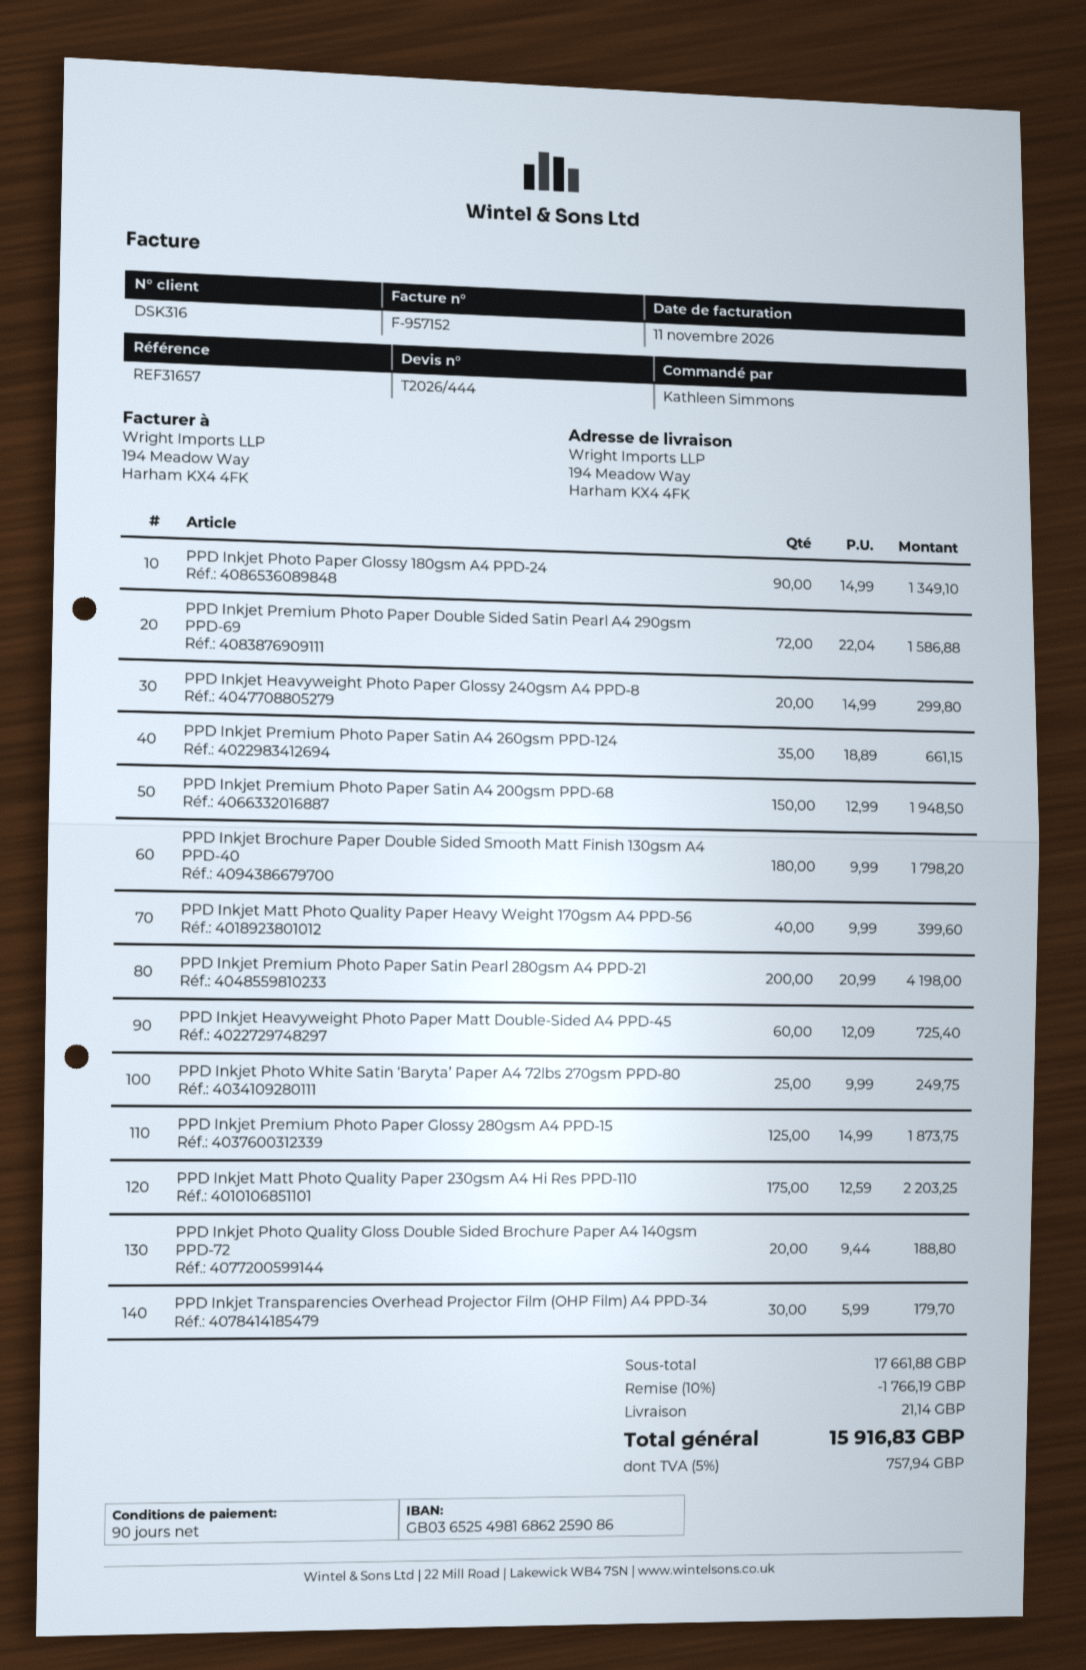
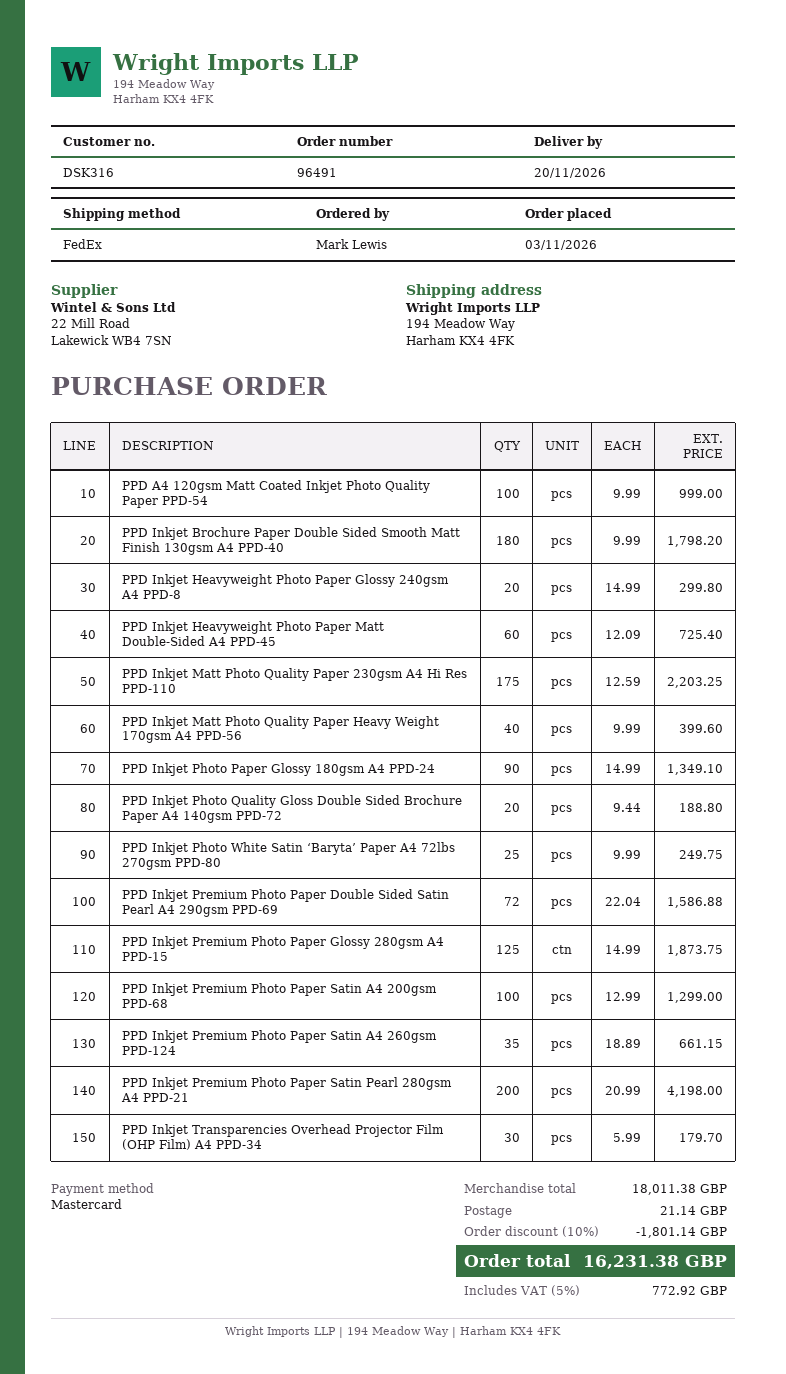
ordered by: Kathleen Simmons -> Mark Lewis
PPD Inkjet Premium Photo Paper Satin A4 200gsm PPD-68: 150 x 12.99 = 1948.50 -> 100 x 12.99 = 1299.00
PPD A4 120gsm Matt Coated Inkjet Photo Quality Paper PPD-54: none -> 100 x 9.99 = 999.00
subtotal: 17661.88 -> 18011.38
discount: 10% = 1766.19 -> 10% = 1801.14
tax: 5% = 757.94 -> 5% = 772.92
total: 15916.83 -> 16231.38

